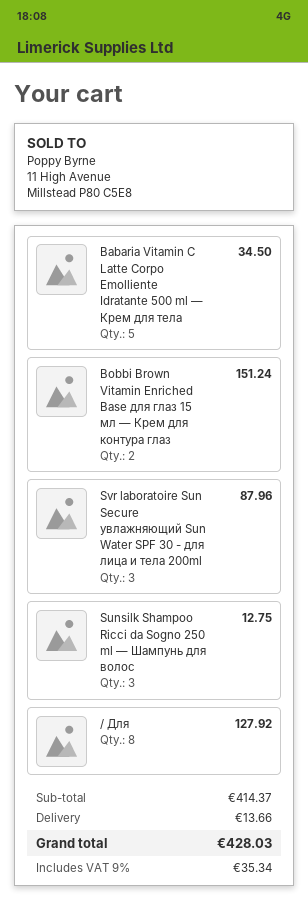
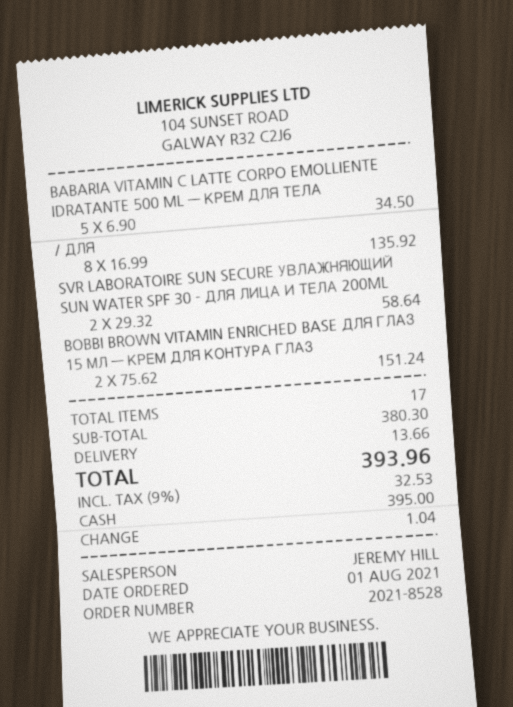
Svr laboratoire Sun Secure увлажняющий Sun Water SPF 30 - для лица и тела 200ml: 3 for 87.96 -> 2 for 58.64
Sunsilk Shampoo Ricci da Sogno 250 ml — Шампунь для волос: 3 for 12.75 -> none
/ Для: 8 for 127.92 -> 8 for 135.92
subtotal: 414.37 -> 380.30
tax: 9% = 35.34 -> 9% = 32.53
total: 428.03 -> 393.96

